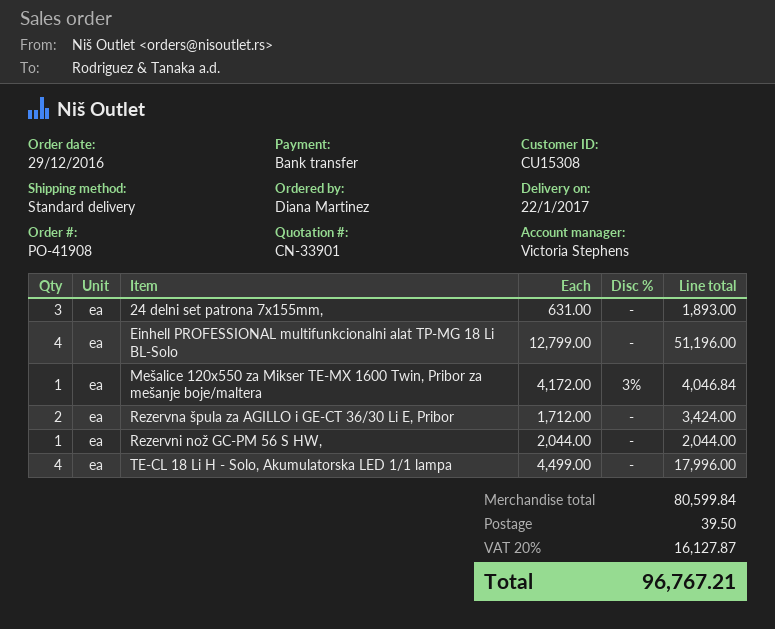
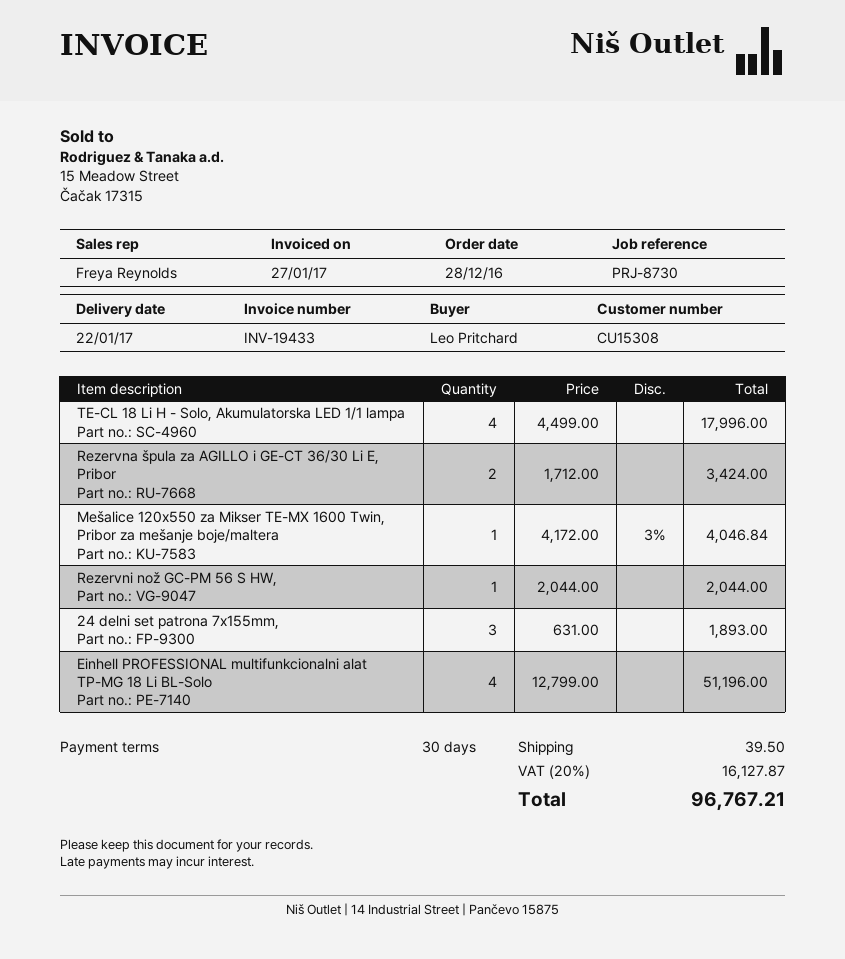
order date: 2016-12-29 -> 2016-12-28
ordered by: Diana Martinez -> Leo Pritchard
sales rep: Victoria Stephens -> Freya Reynolds

